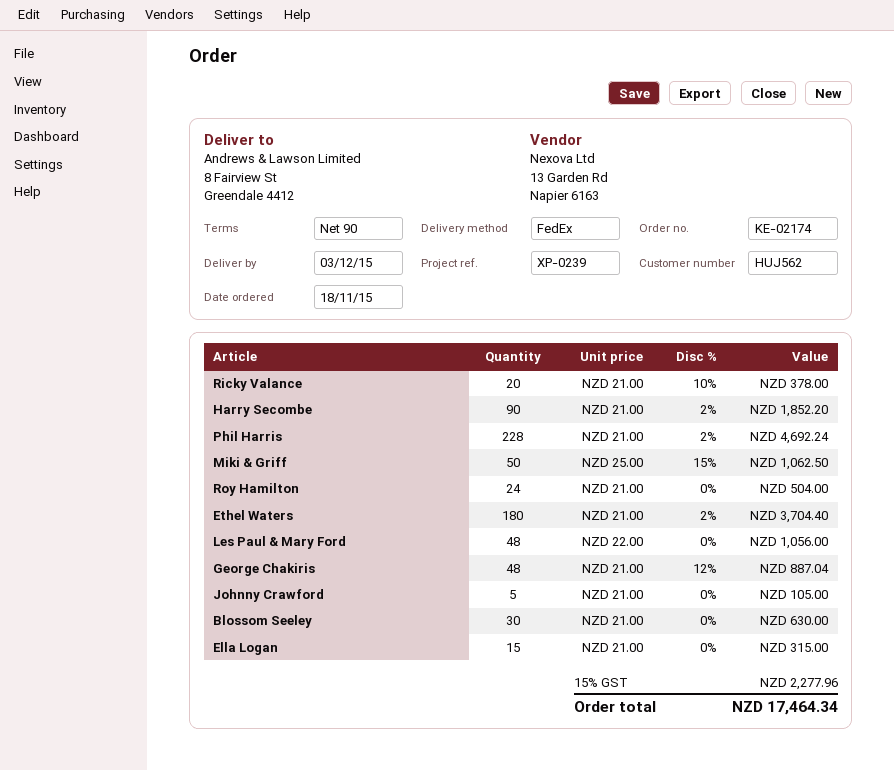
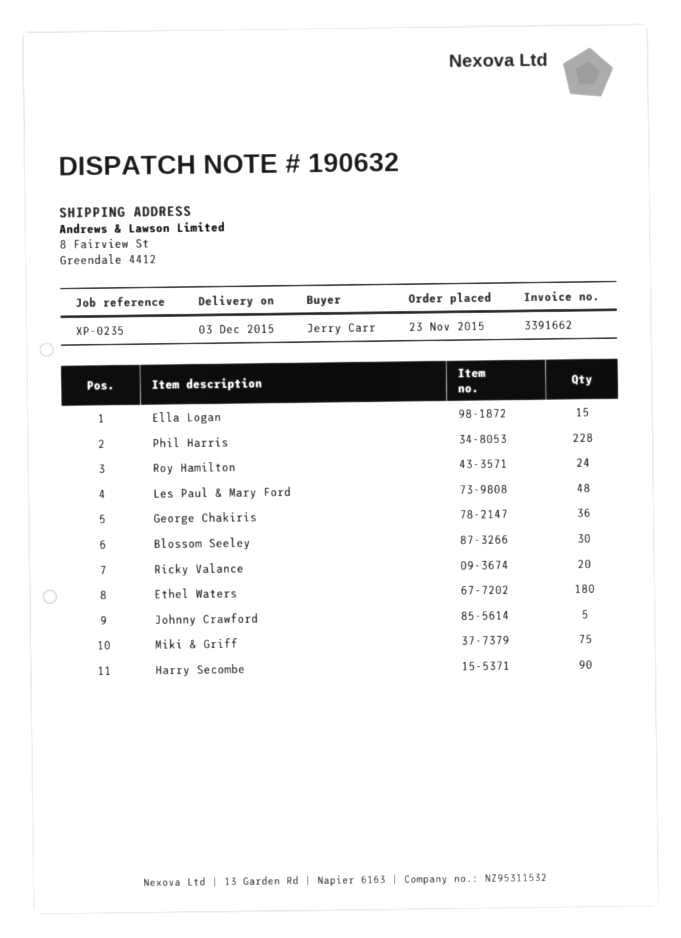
order date: 2015-11-18 -> 2015-11-23
reference: XP-0239 -> XP-0235
Miki & Griff: 50 -> 75
George Chakiris: 48 -> 36

